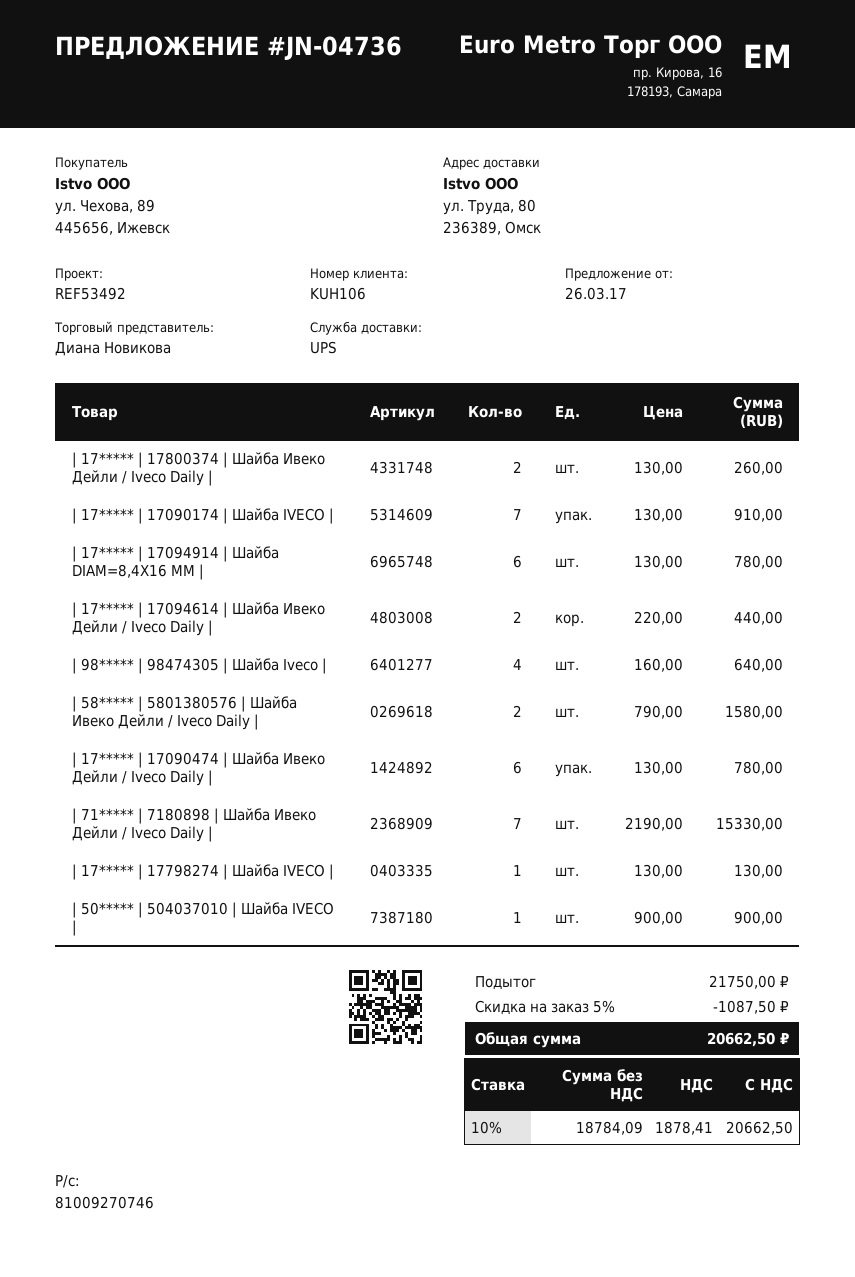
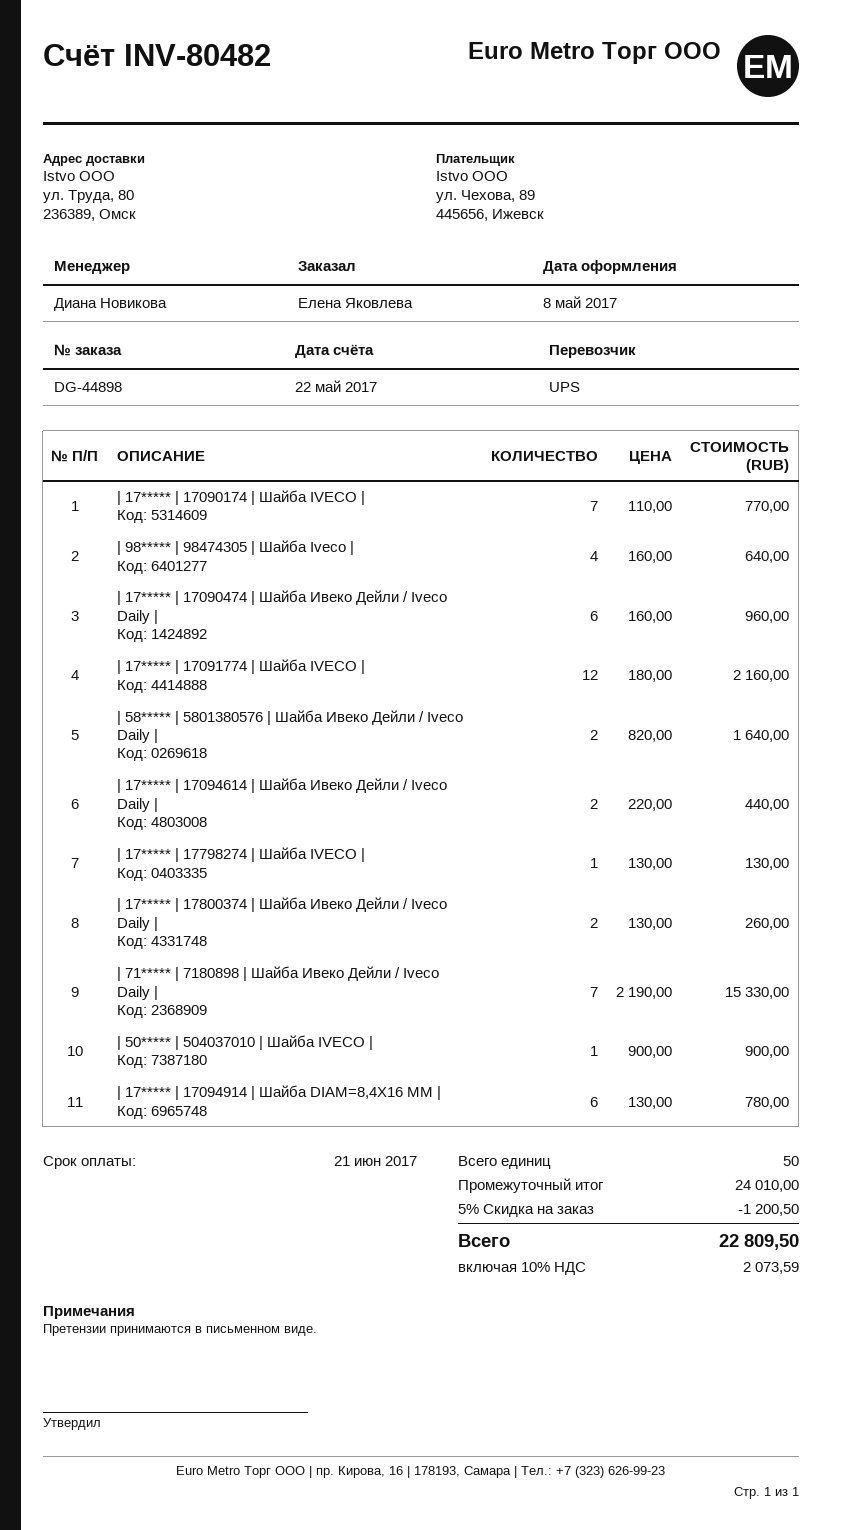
| 17***** | 17090174 | Шайба IVECO |: 7 x 130.00 = 910.00 -> 7 x 110.00 = 770.00
| 58***** | 5801380576 | Шайба Ивеко Дейли / Iveco Daily |: 2 x 790.00 = 1580.00 -> 2 x 820.00 = 1640.00
| 17***** | 17090474 | Шайба Ивеко Дейли / Iveco Daily |: 6 x 130.00 = 780.00 -> 6 x 160.00 = 960.00
| 17***** | 17091774 | Шайба IVECO |: none -> 12 x 180.00 = 2160.00
subtotal: 21750.00 -> 24010.00
discount: 5% = 1087.50 -> 5% = 1200.50
tax: 10% = 1878.41 -> 10% = 2073.59
total: 20662.50 -> 22809.50

